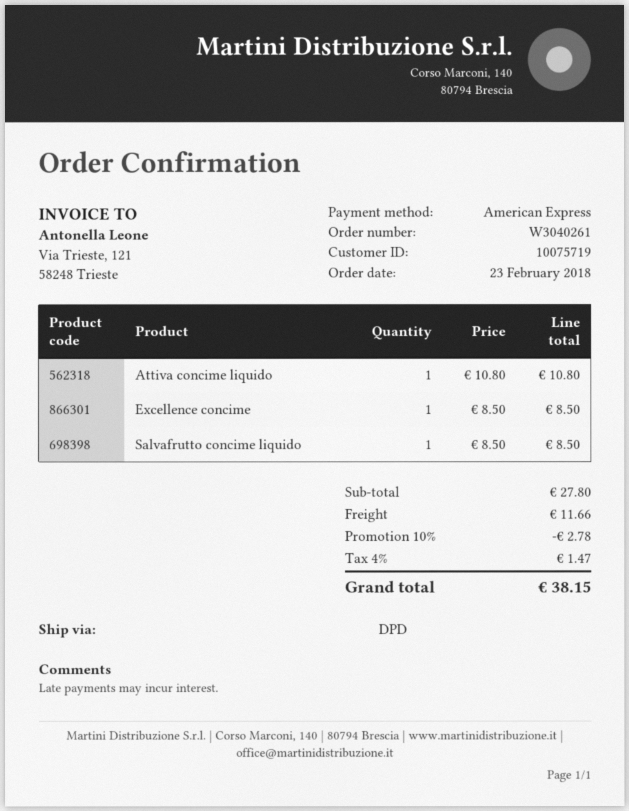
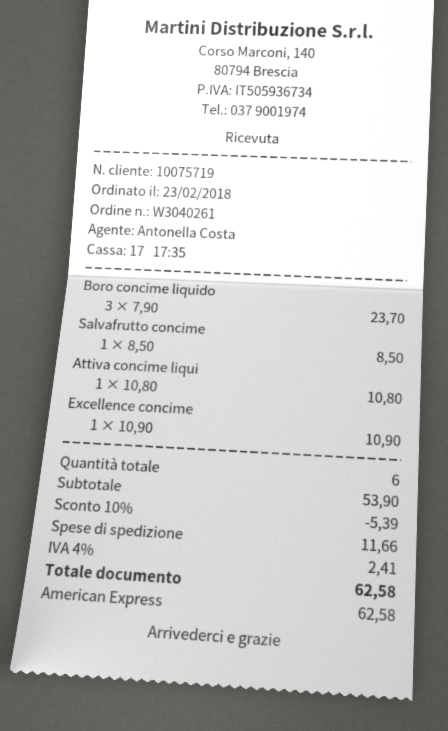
Excellence concime: 1 x 8.50 = 8.50 -> 1 x 10.90 = 10.90
Boro concime liquido: none -> 3 x 7.90 = 23.70
subtotal: 27.80 -> 53.90
discount: 10% = 2.78 -> 10% = 5.39
tax: 4% = 1.47 -> 4% = 2.41
total: 38.15 -> 62.58

